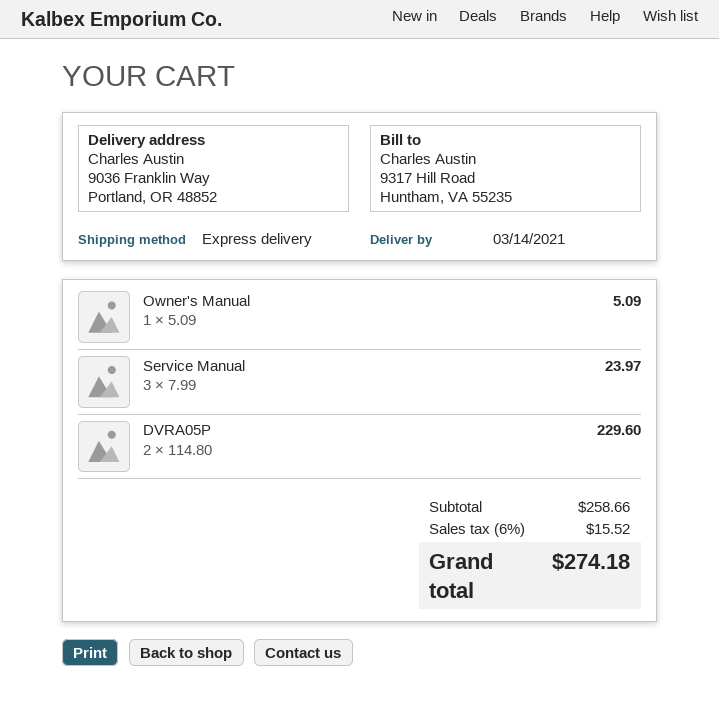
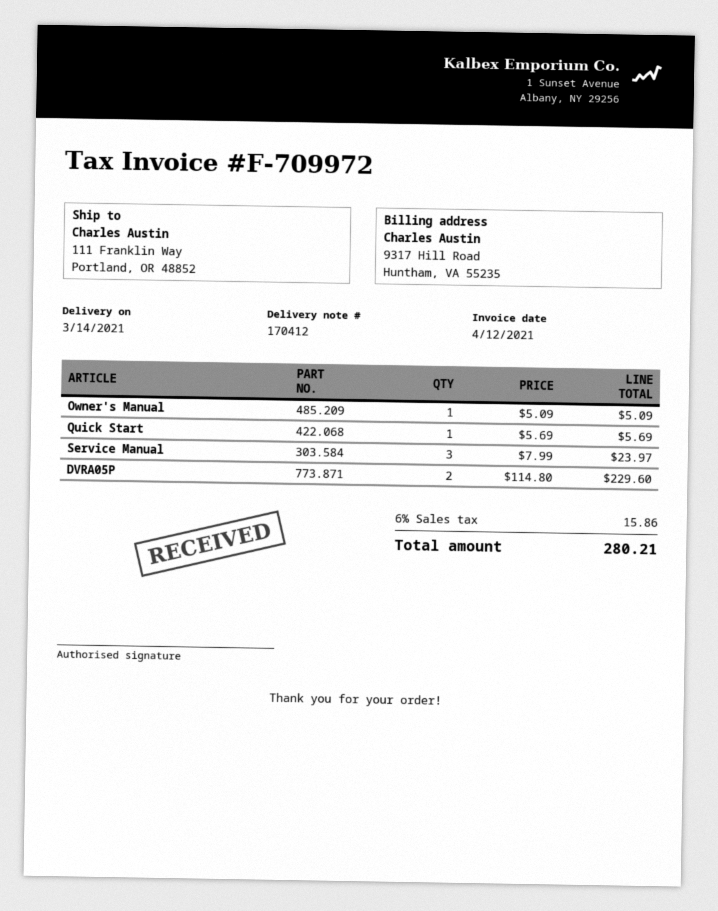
ship to: 9036 Franklin Way, Portland, OR 48852 -> 111 Franklin Way, Portland, OR 48852
Quick Start: none -> 1 x 5.69 = 5.69
tax: 6% = 15.52 -> 6% = 15.86
total: 274.18 -> 280.21

